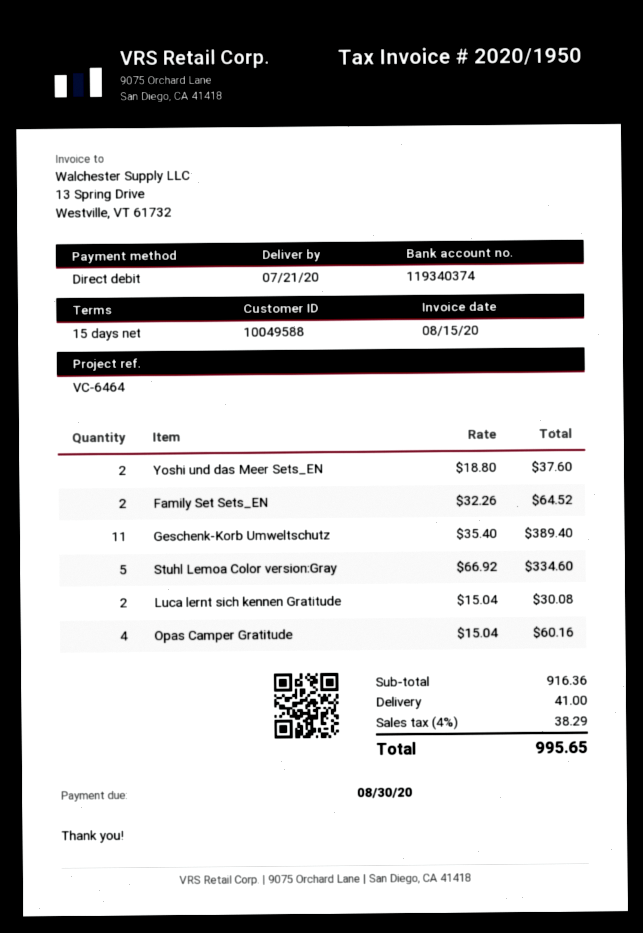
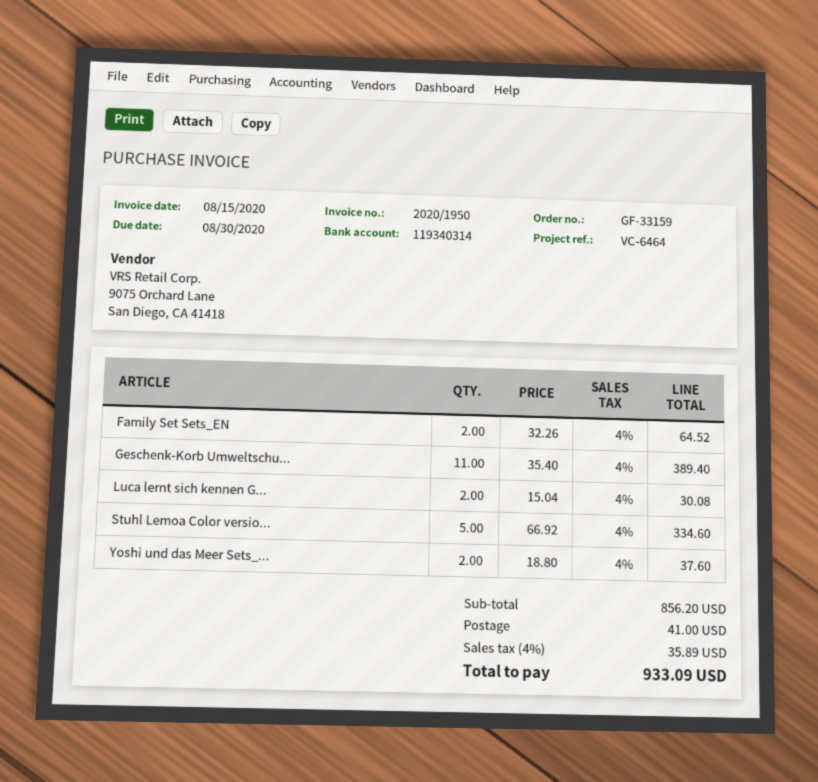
bank account: 119340374 -> 119340314
Opas Camper Gratitude: 4 x 15.04 = 60.16 -> none
subtotal: 916.36 -> 856.20
tax: 4% = 38.29 -> 4% = 35.89
total: 995.65 -> 933.09

